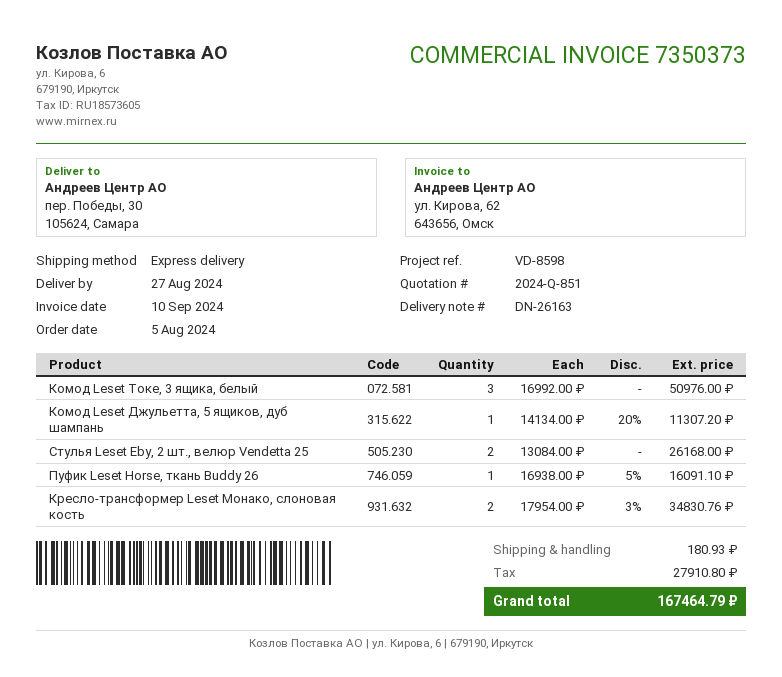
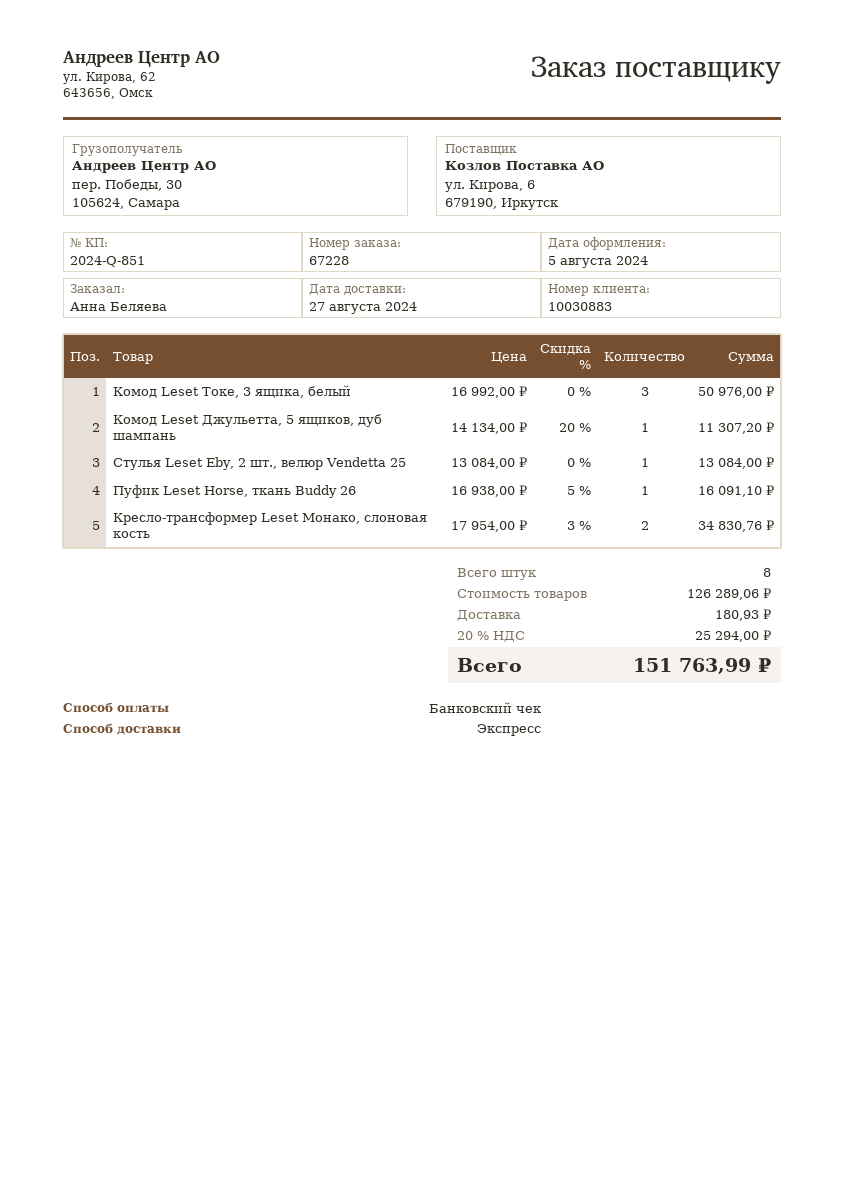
Стулья Leset Eby, 2 шт., велюр Vendetta 25: 2 x 13084.00 = 26168.00 -> 1 x 13084.00 = 13084.00
tax: 27910.80 -> 25294.00
total: 167464.79 -> 151763.99

